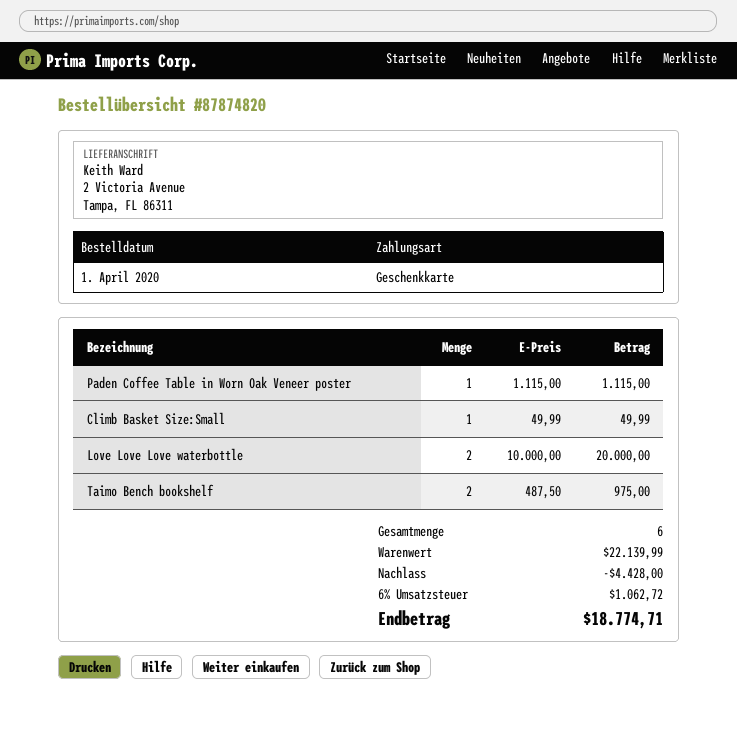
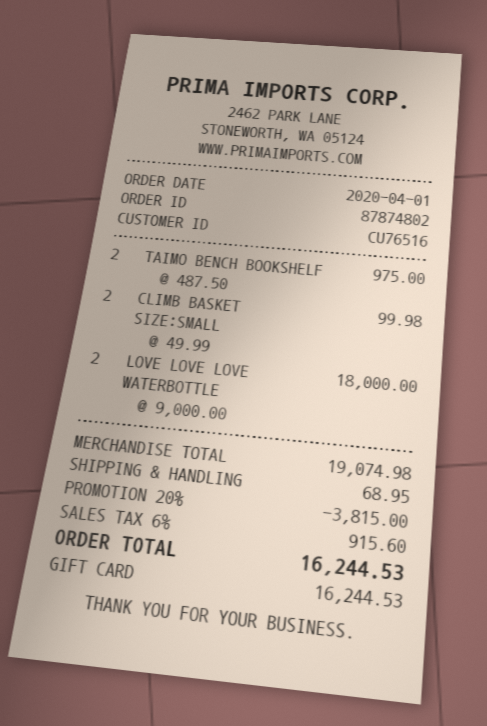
order number: 87874820 -> 87874802
Paden Coffee Table in Worn Oak Veneer poster: 1 x 1115.00 = 1115.00 -> none
Climb Basket Size:Small: 1 x 49.99 = 49.99 -> 2 x 49.99 = 99.98
Love Love Love waterbottle: 2 x 10000.00 = 20000.00 -> 2 x 9000.00 = 18000.00
subtotal: 22139.99 -> 19074.98
discount: 4428.00 -> 3815.00
shipping: none -> 68.95
tax: 6% = 1062.72 -> 6% = 915.60
total: 18774.71 -> 16244.53

